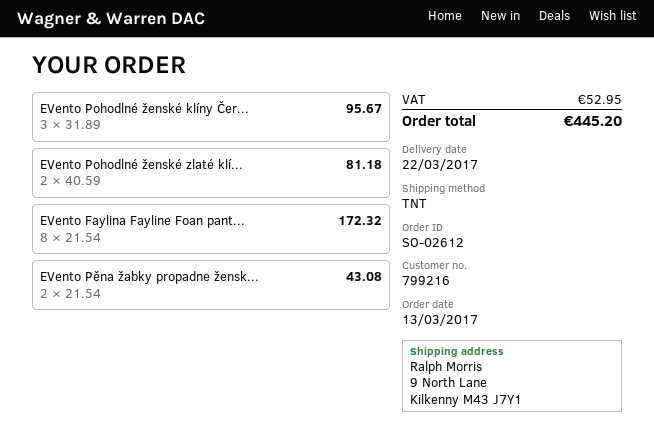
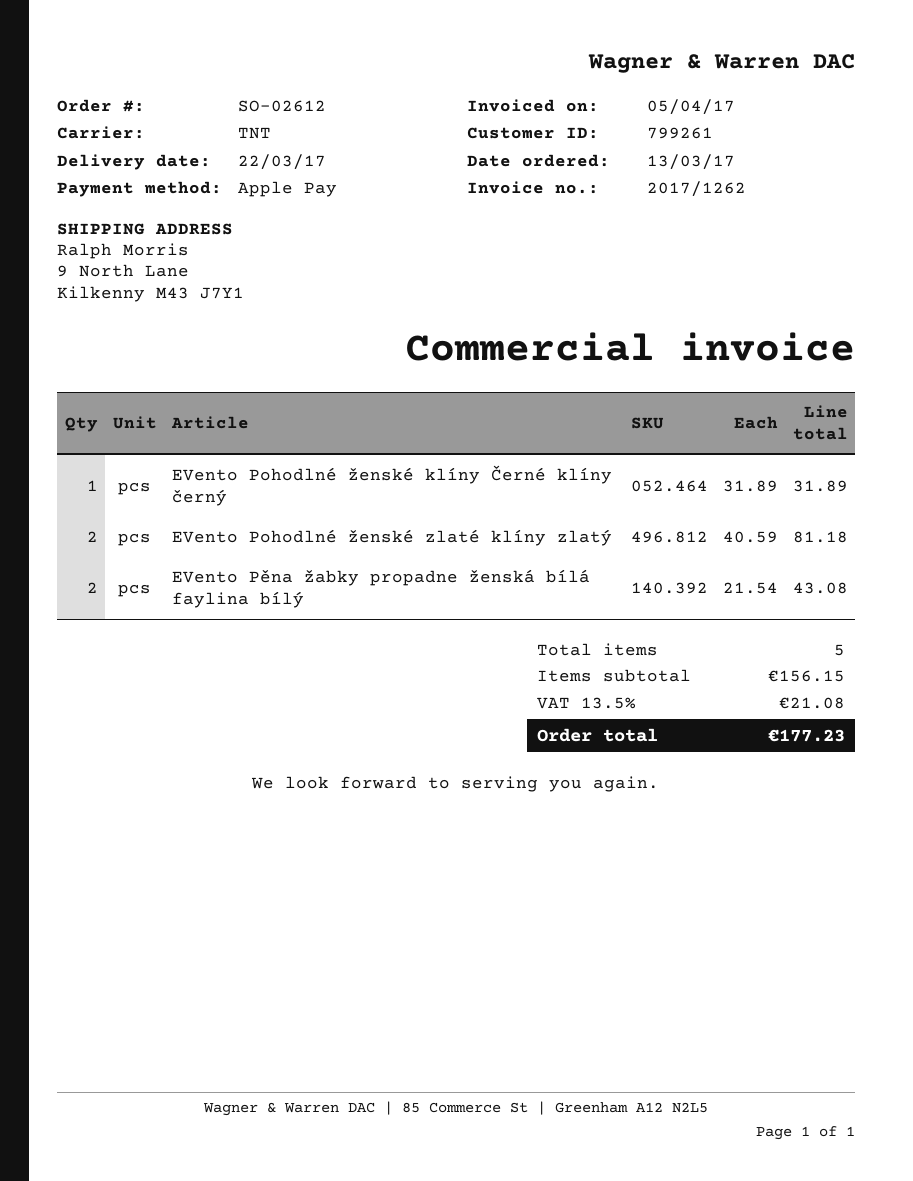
customer number: 799216 -> 799261
EVento Pohodlné ženské klíny Čer...: 3 x 31.89 = 95.67 -> 1 x 31.89 = 31.89
EVento Faylina Fayline Foan pant...: 8 x 21.54 = 172.32 -> none
tax: 52.95 -> 21.08
total: 445.20 -> 177.23

